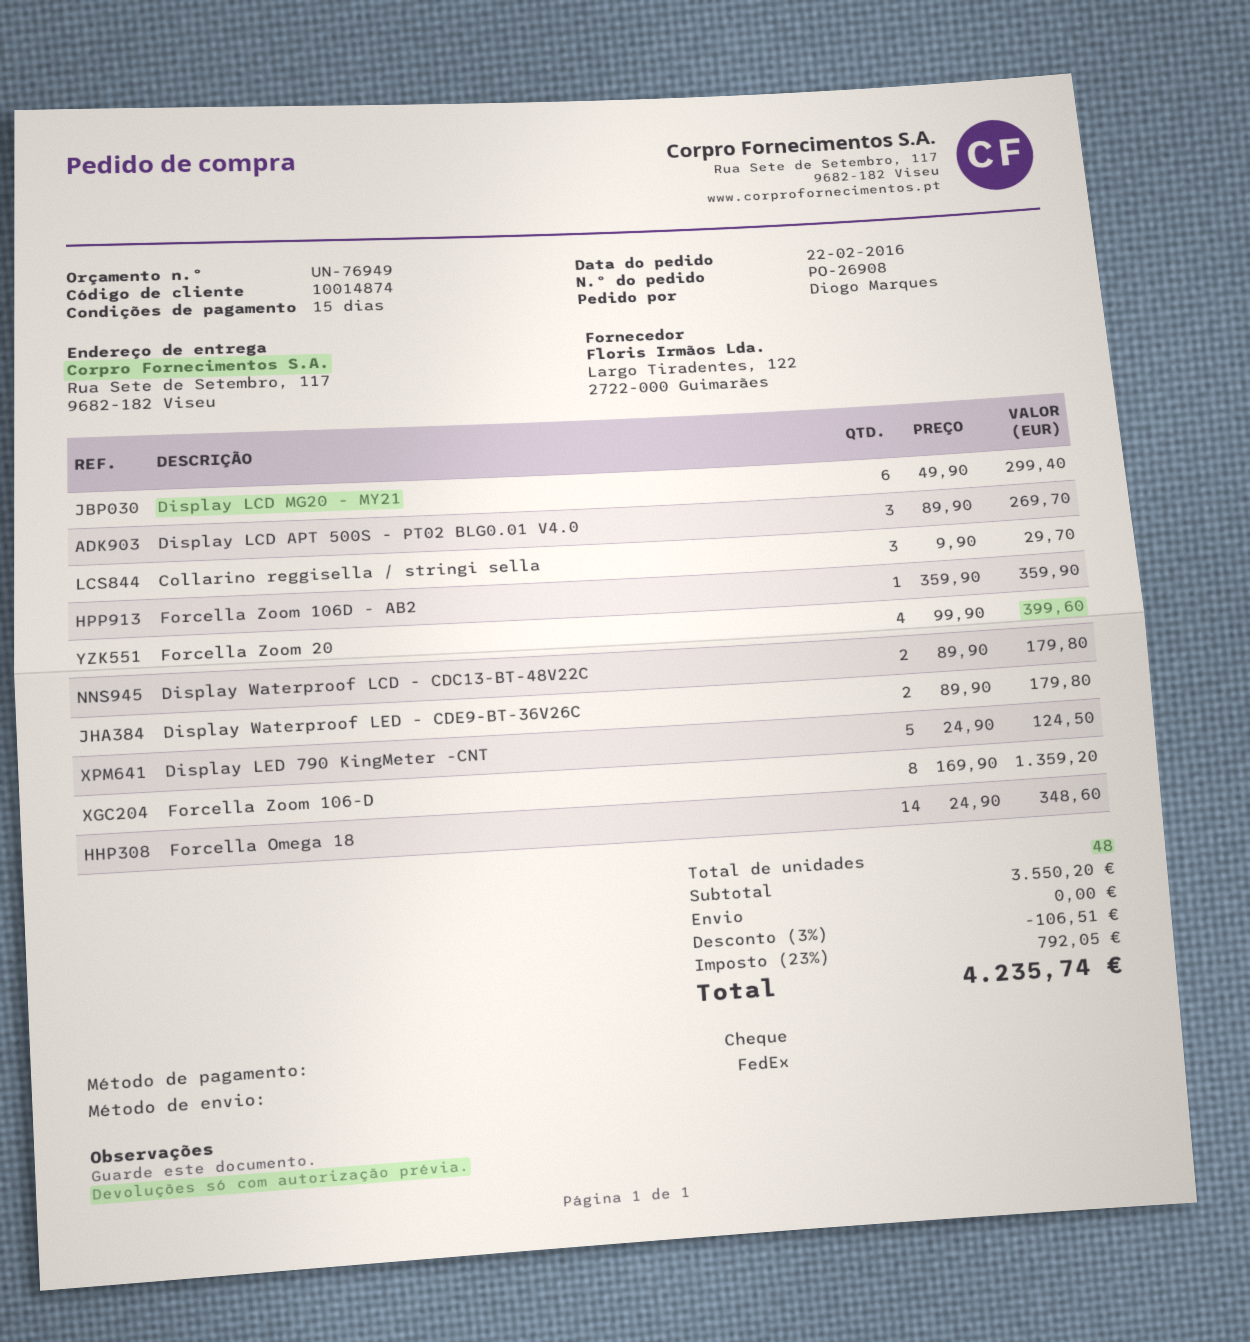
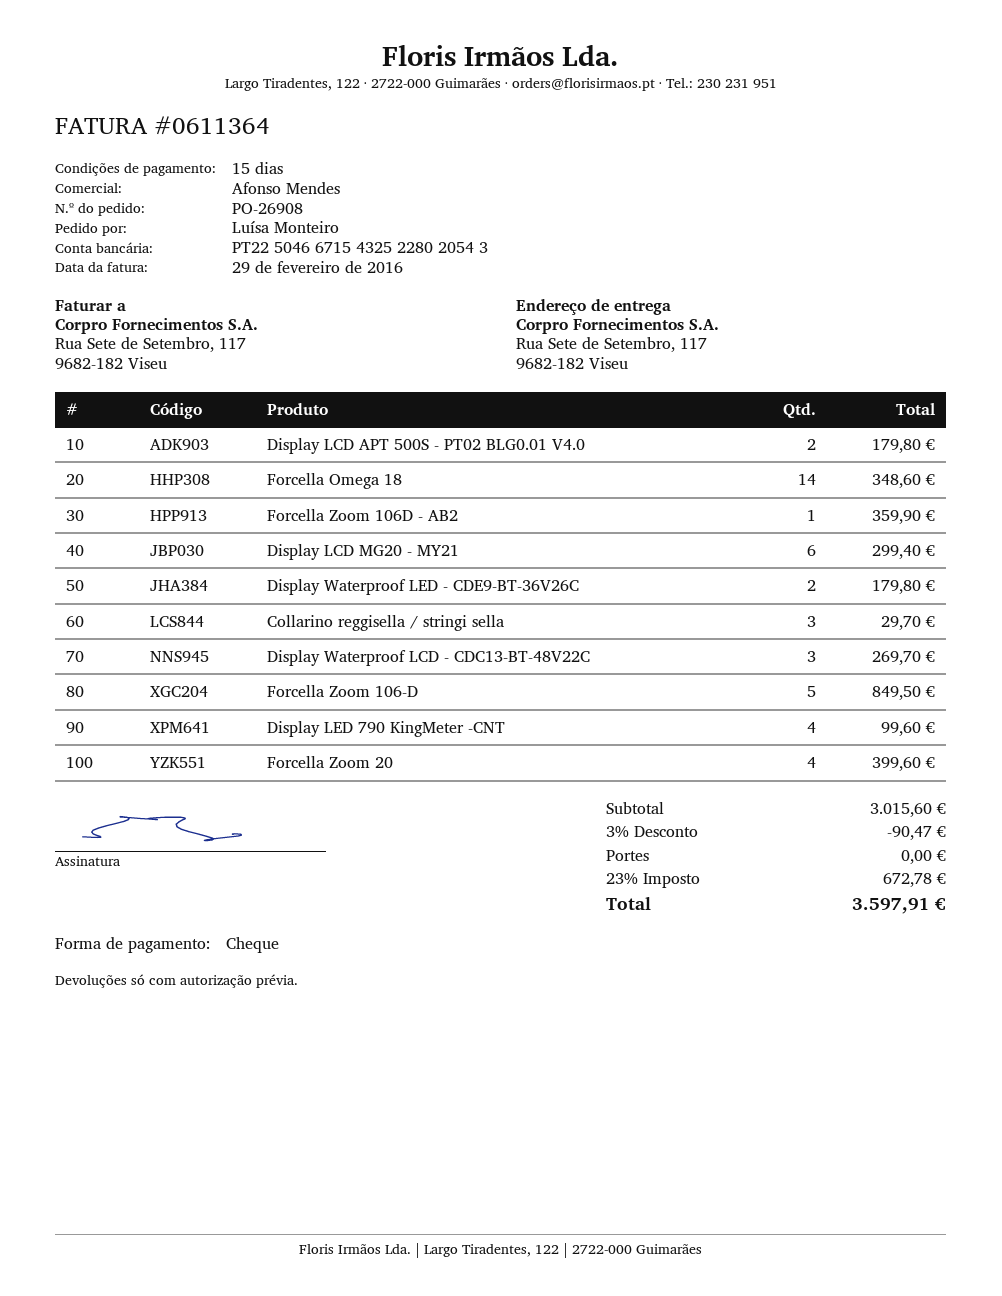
ordered by: Diogo Marques -> Luísa Monteiro
Display LCD APT 500S - PT02 BLG0.01 V4.0: 3 for 269.70 -> 2 for 179.80
Display Waterproof LCD - CDC13-BT-48V22C: 2 for 179.80 -> 3 for 269.70
Display LED 790 KingMeter -CNT: 5 for 124.50 -> 4 for 99.60
Forcella Zoom 106-D: 8 for 1359.20 -> 5 for 849.50
subtotal: 3550.20 -> 3015.60
discount: 3% = 106.51 -> 3% = 90.47
tax: 23% = 792.05 -> 23% = 672.78
total: 4235.74 -> 3597.91

